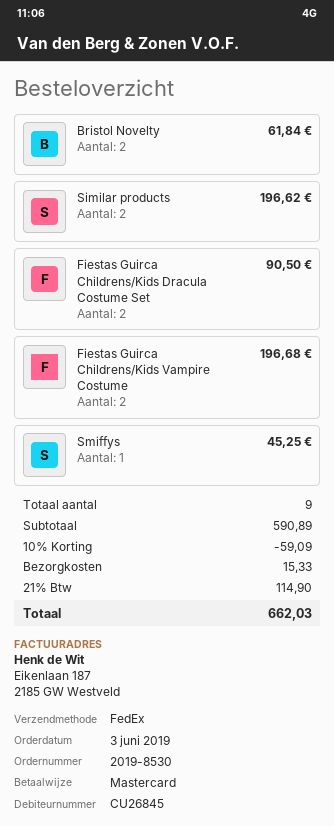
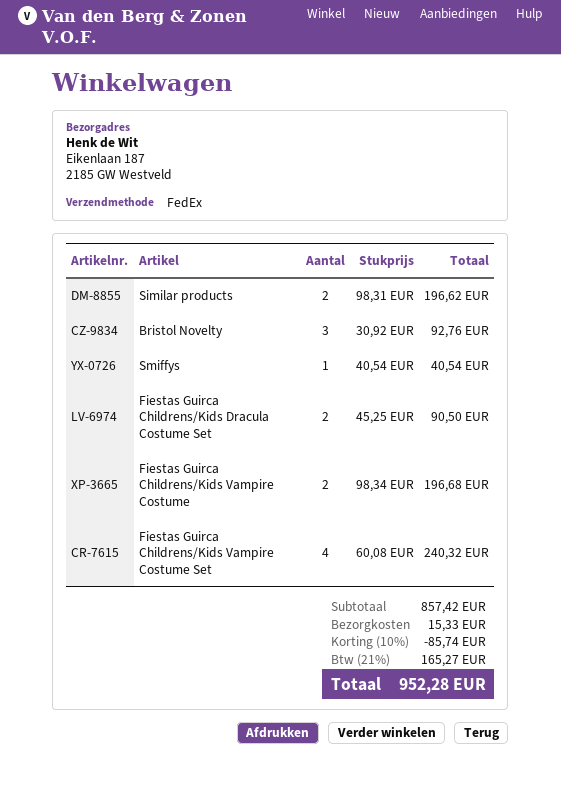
Bristol Novelty: 2 for 61.84 -> 3 for 92.76
Smiffys: 1 for 45.25 -> 1 for 40.54
Fiestas Guirca Childrens/Kids Vampire Costume Set: none -> 4 for 240.32
subtotal: 590.89 -> 857.42
discount: 10% = 59.09 -> 10% = 85.74
tax: 21% = 114.90 -> 21% = 165.27
total: 662.03 -> 952.28

